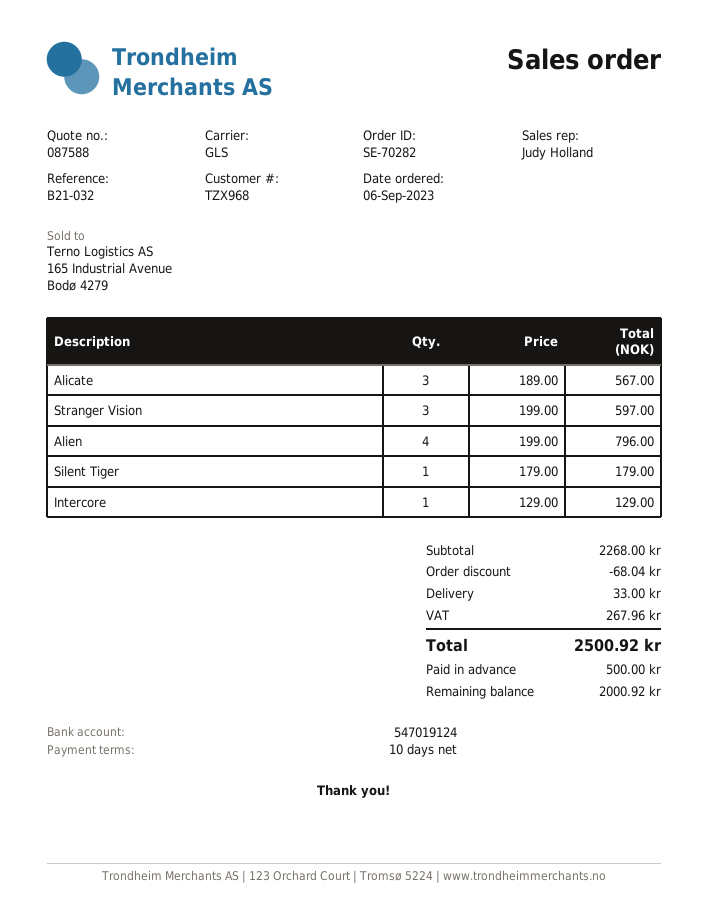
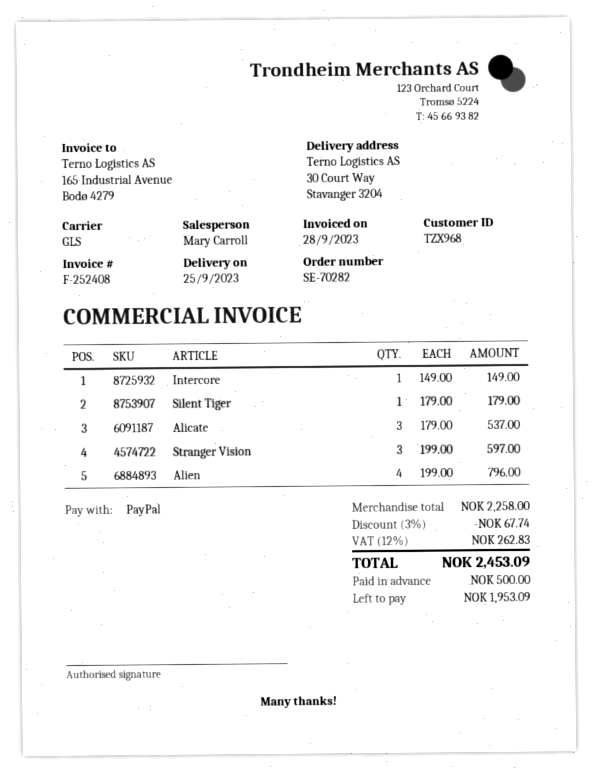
sales rep: Judy Holland -> Mary Carroll
Alicate: 3 x 189.00 = 567.00 -> 3 x 179.00 = 537.00
Intercore: 1 x 129.00 = 129.00 -> 1 x 149.00 = 149.00
subtotal: 2268.00 -> 2258.00
discount: 68.04 -> 67.74
shipping: 33.00 -> none
tax: 267.96 -> 262.83
total: 2500.92 -> 2453.09
balance: 2000.92 -> 1953.09

